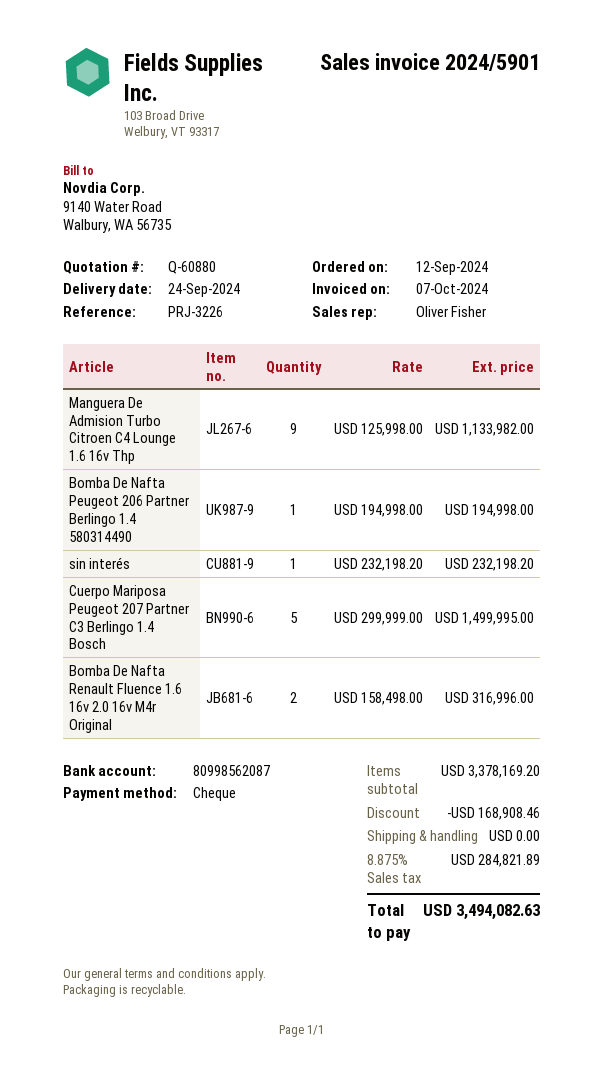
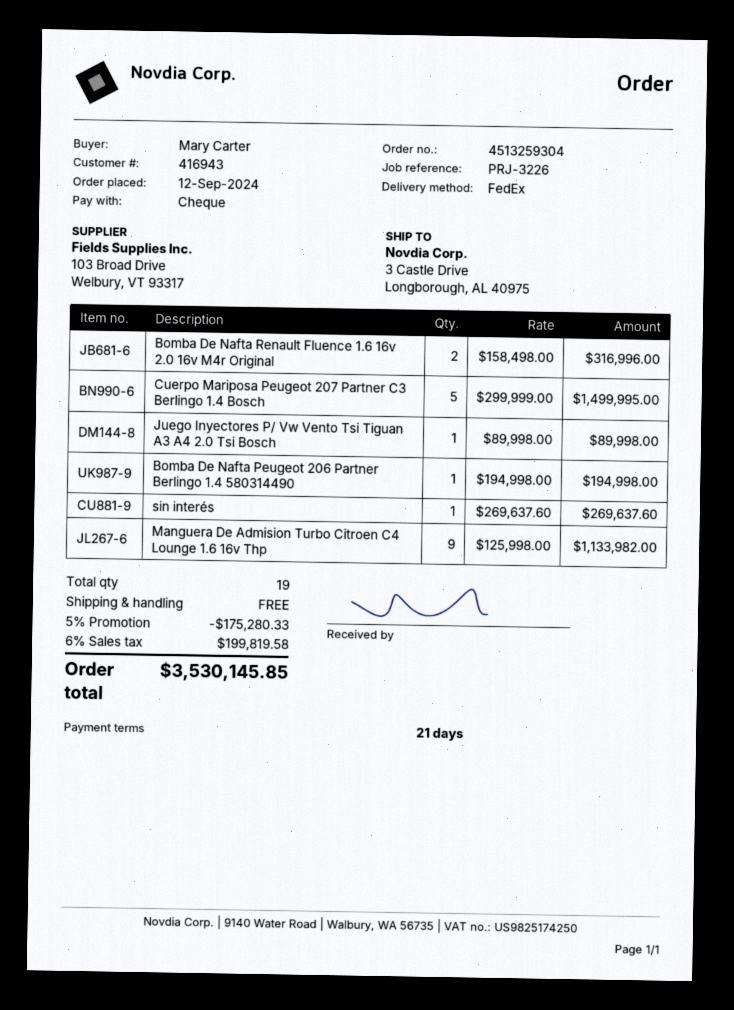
sin interés: 1 x 232198.20 = 232198.20 -> 1 x 269637.60 = 269637.60
Juego Inyectores P/ Vw Vento Tsi Tiguan A3 A4 2.0 Tsi Bosch: none -> 1 x 89998.00 = 89998.00
discount: 168908.46 -> 175280.33
tax: 8.875% = 284821.89 -> 6% = 199819.58
total: 3494082.63 -> 3530145.85

